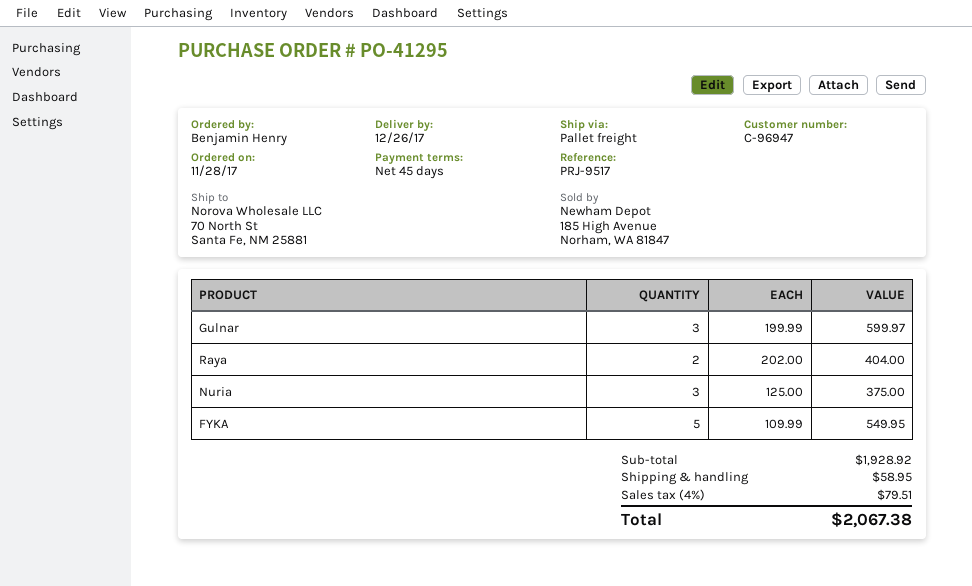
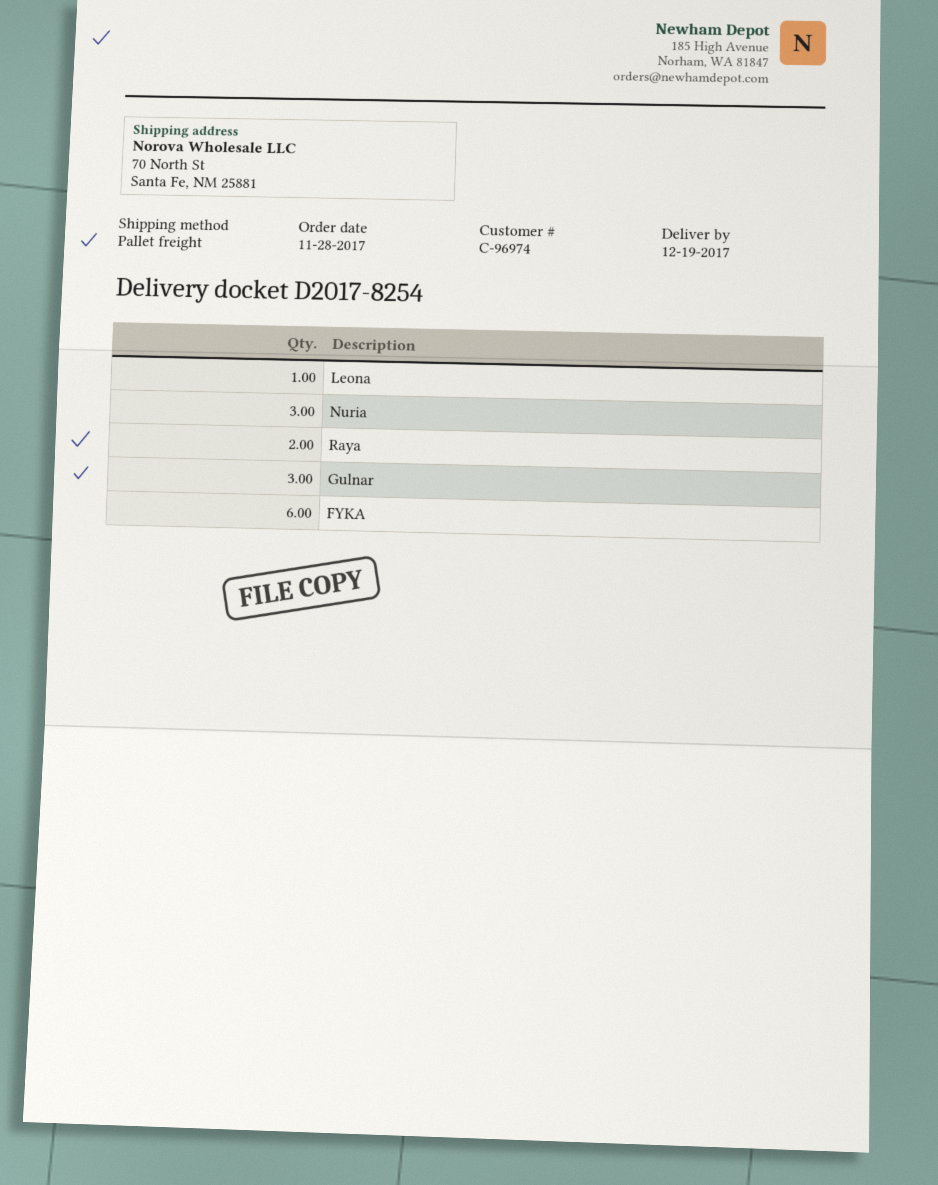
delivery date: 2017-12-26 -> 2017-12-19
customer number: C-96947 -> C-96974
FYKA: 5 -> 6
Leona: none -> 1

